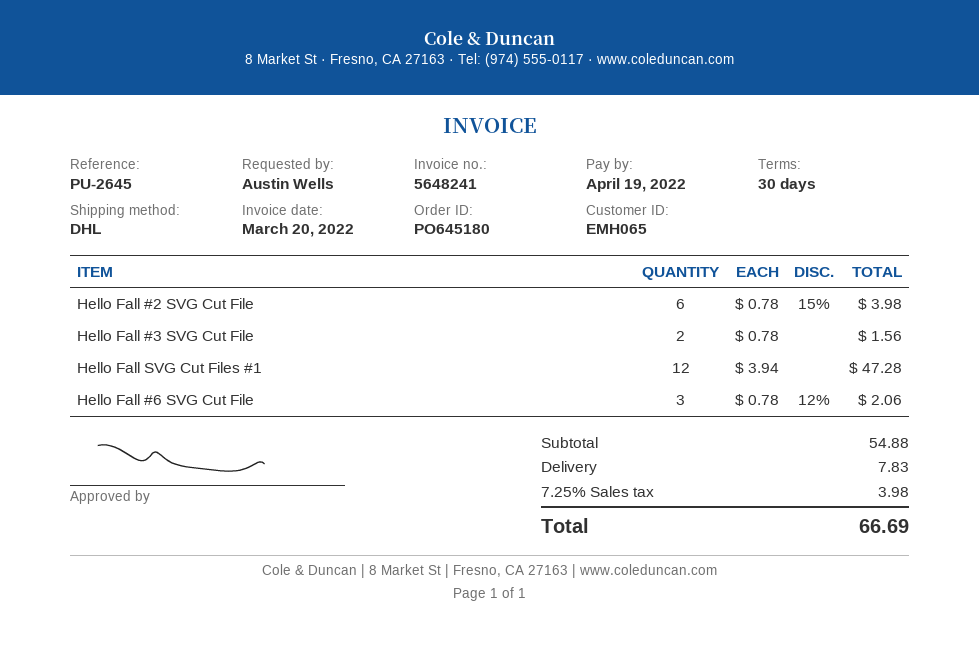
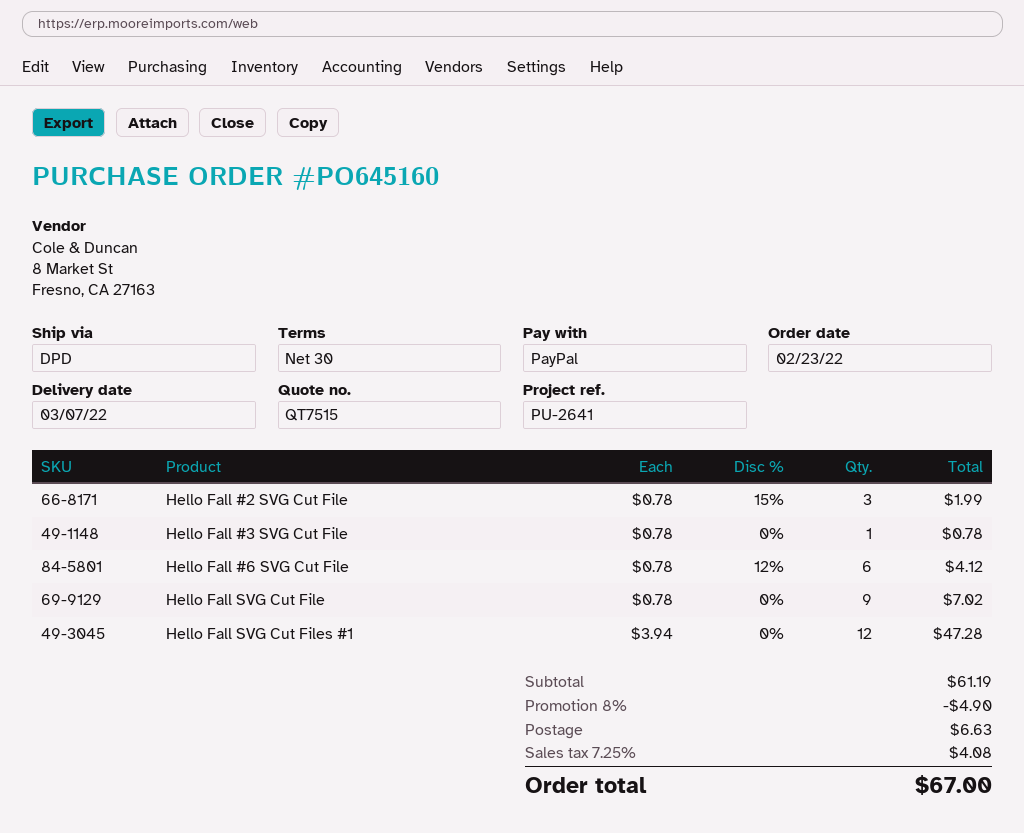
order number: PO645180 -> PO645160
reference: PU-2645 -> PU-2641
shipping method: DHL -> DPD
Hello Fall #2 SVG Cut File: 6 x 0.78 - 15% = 3.98 -> 3 x 0.78 - 15% = 1.99
Hello Fall #3 SVG Cut File: 2 x 0.78 = 1.56 -> 1 x 0.78 = 0.78
Hello Fall #6 SVG Cut File: 3 x 0.78 - 12% = 2.06 -> 6 x 0.78 - 12% = 4.12
Hello Fall SVG Cut File: none -> 9 x 0.78 = 7.02
subtotal: 54.88 -> 61.19
discount: none -> 8% = 4.90
shipping: 7.83 -> 6.63
tax: 7.25% = 3.98 -> 7.25% = 4.08
total: 66.69 -> 67.00

